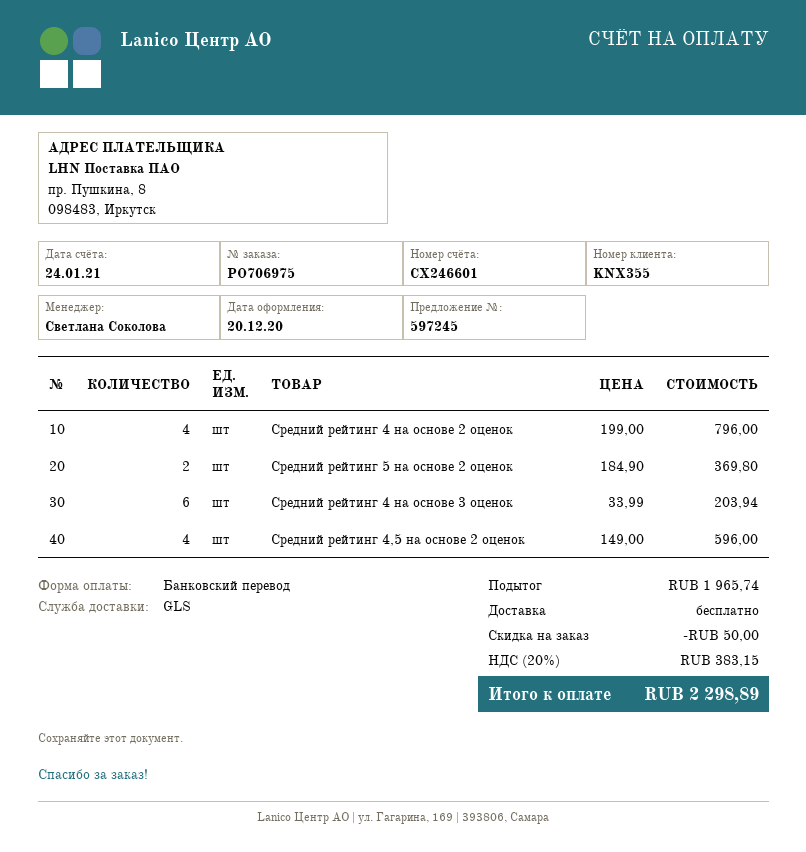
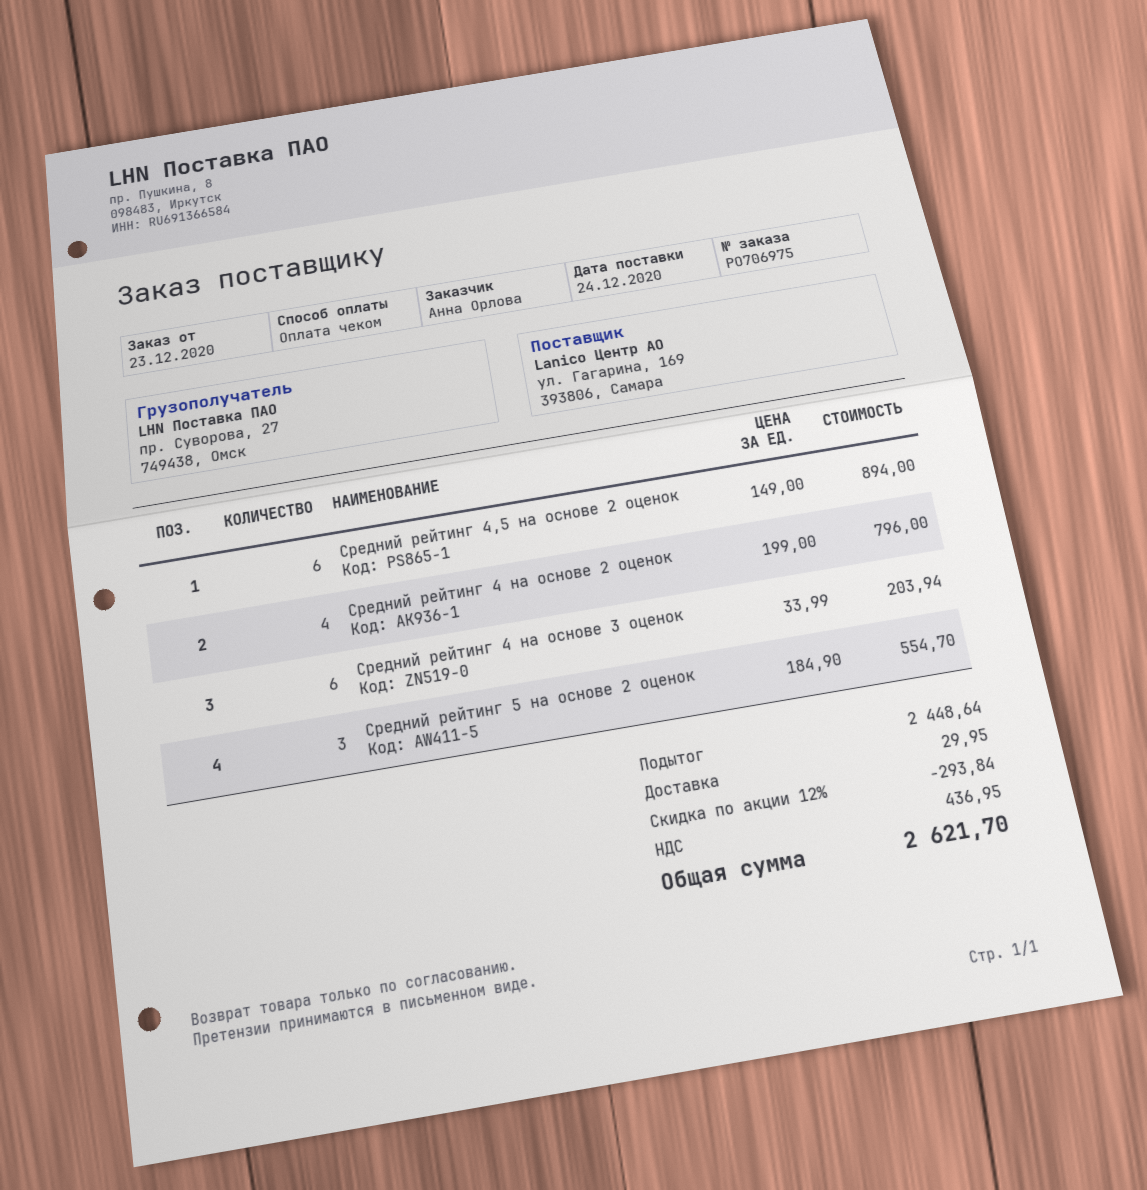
order date: 2020-12-20 -> 2020-12-23
payment method: bank transfer -> cheque
Средний рейтинг 5 на основе 2 оценок: 2 x 184.90 = 369.80 -> 3 x 184.90 = 554.70
Средний рейтинг 4,5 на основе 2 оценок: 4 x 149.00 = 596.00 -> 6 x 149.00 = 894.00
subtotal: 1965.74 -> 2448.64
discount: 50.00 -> 293.84
shipping: 0.00 -> 29.95
tax: 383.15 -> 436.95
total: 2298.89 -> 2621.70

